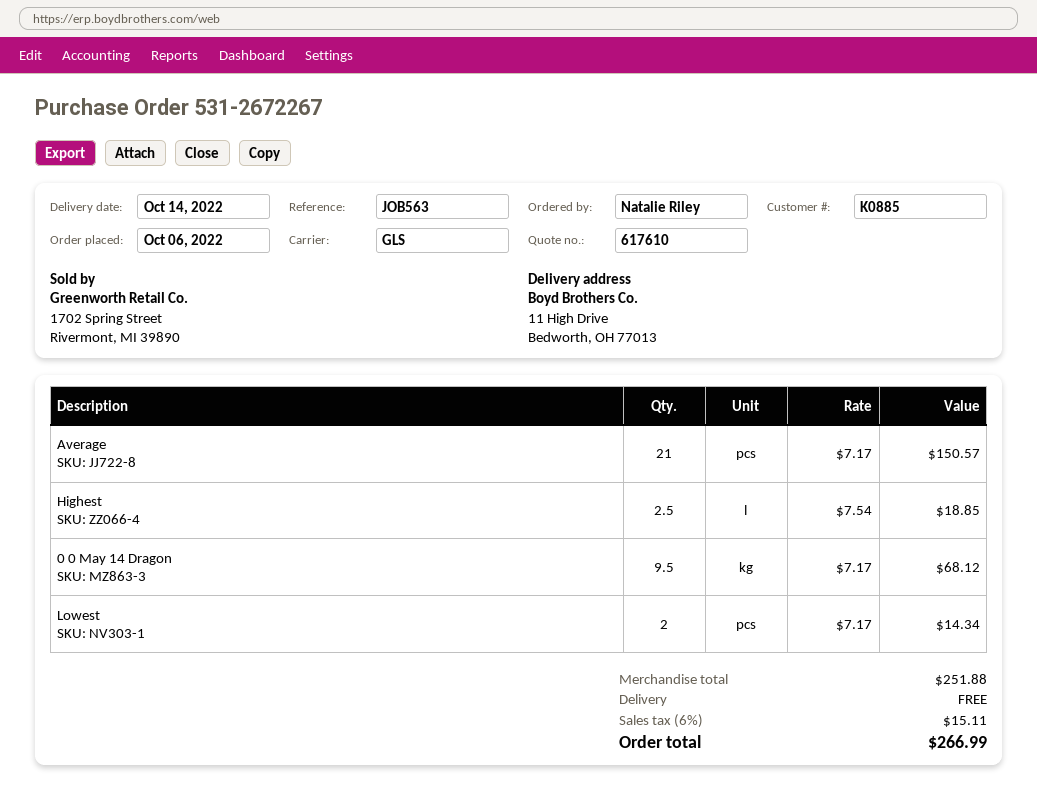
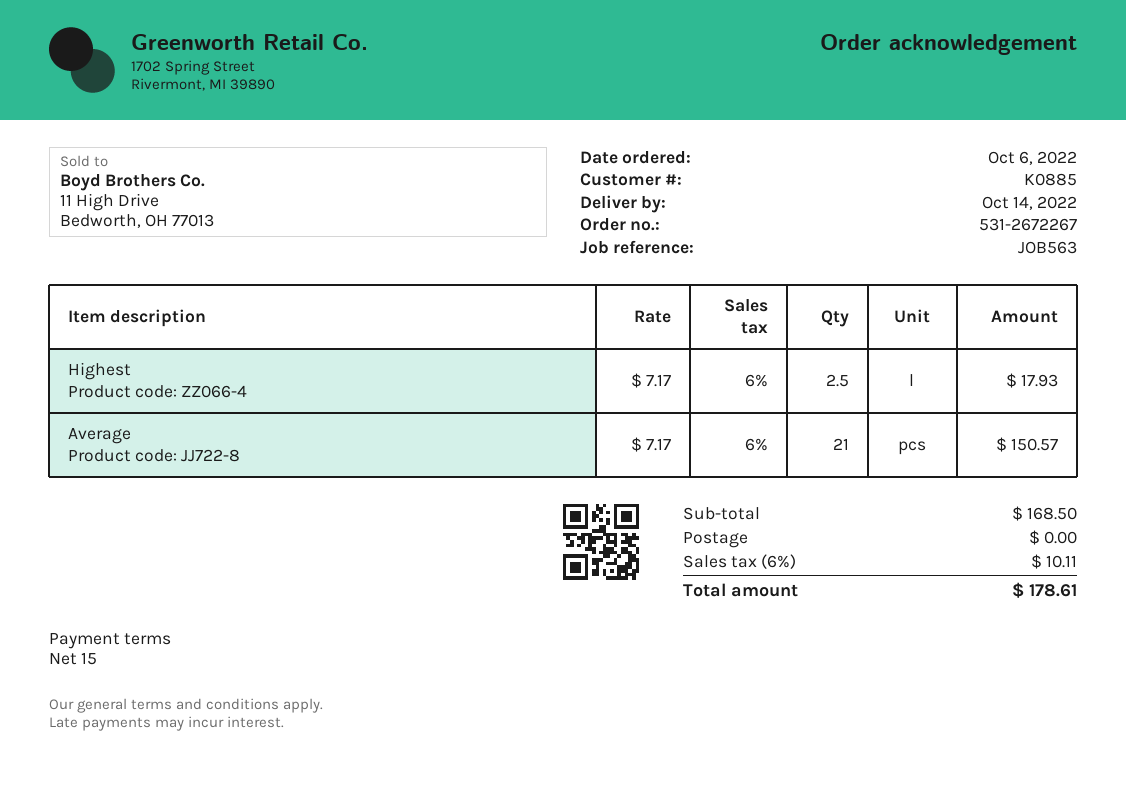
Highest: 2.5 x 7.54 = 18.85 -> 2.5 x 7.17 = 17.93
0 0 May 14 Dragon: 9.5 x 7.17 = 68.12 -> none
Lowest: 2 x 7.17 = 14.34 -> none
subtotal: 251.88 -> 168.50
tax: 6% = 15.11 -> 6% = 10.11
total: 266.99 -> 178.61

